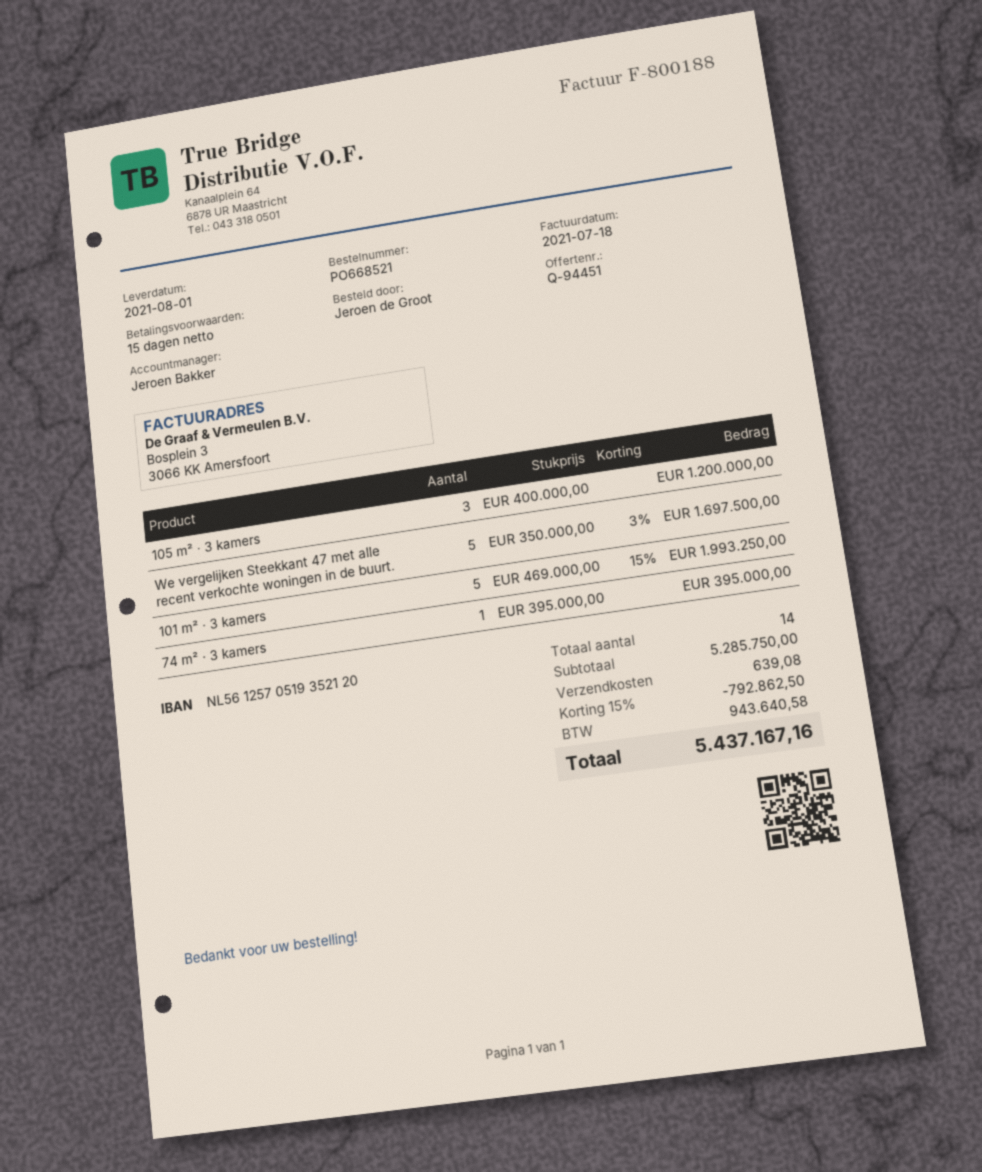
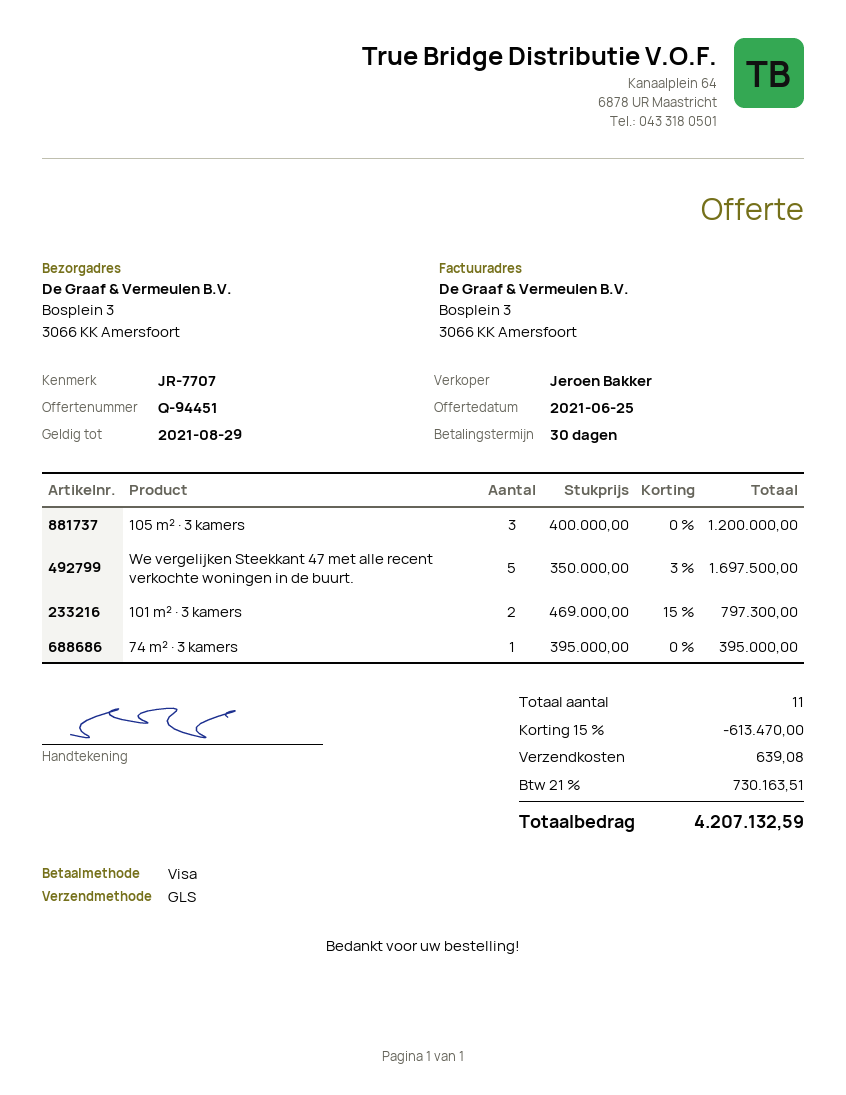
payment terms: 15 days -> 30 days
101 m² · 3 kamers: 5 x 469000.00 - 15% = 1993250.00 -> 2 x 469000.00 - 15% = 797300.00
total quantity: 14 -> 11
discount: 15% = 792862.50 -> 15% = 613470.00
tax: 943640.58 -> 730163.51
total: 5437167.16 -> 4207132.59

